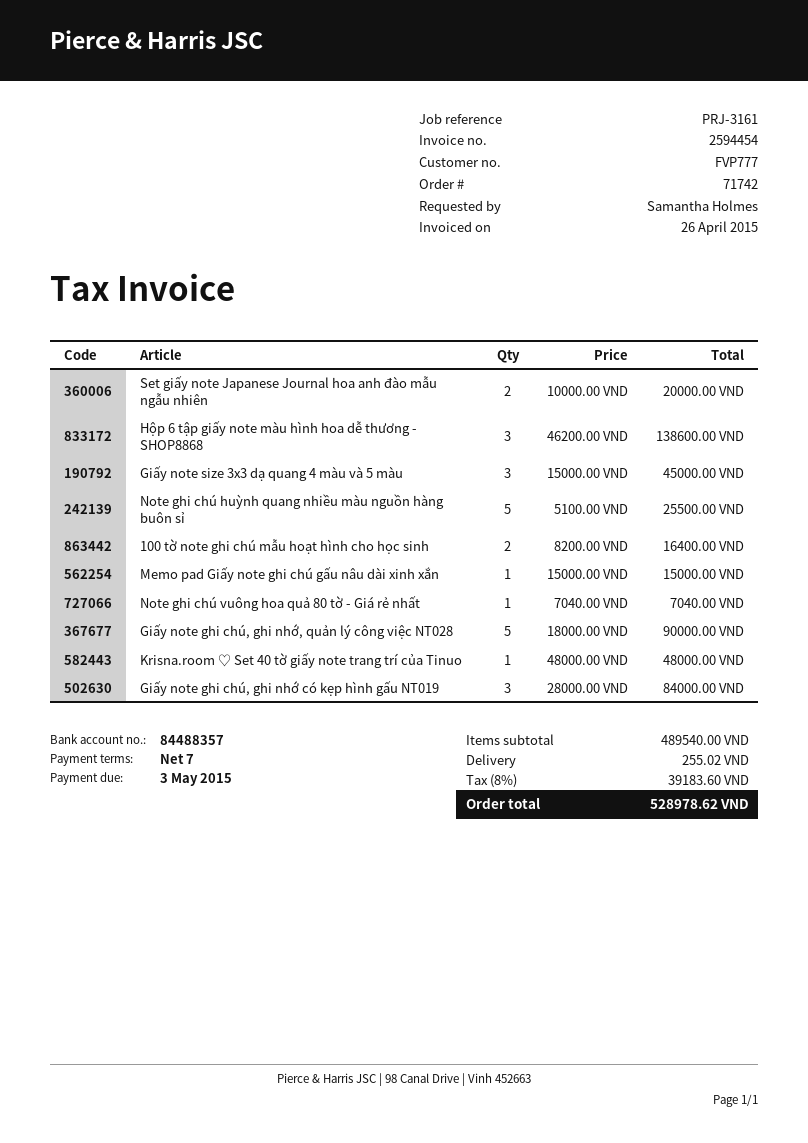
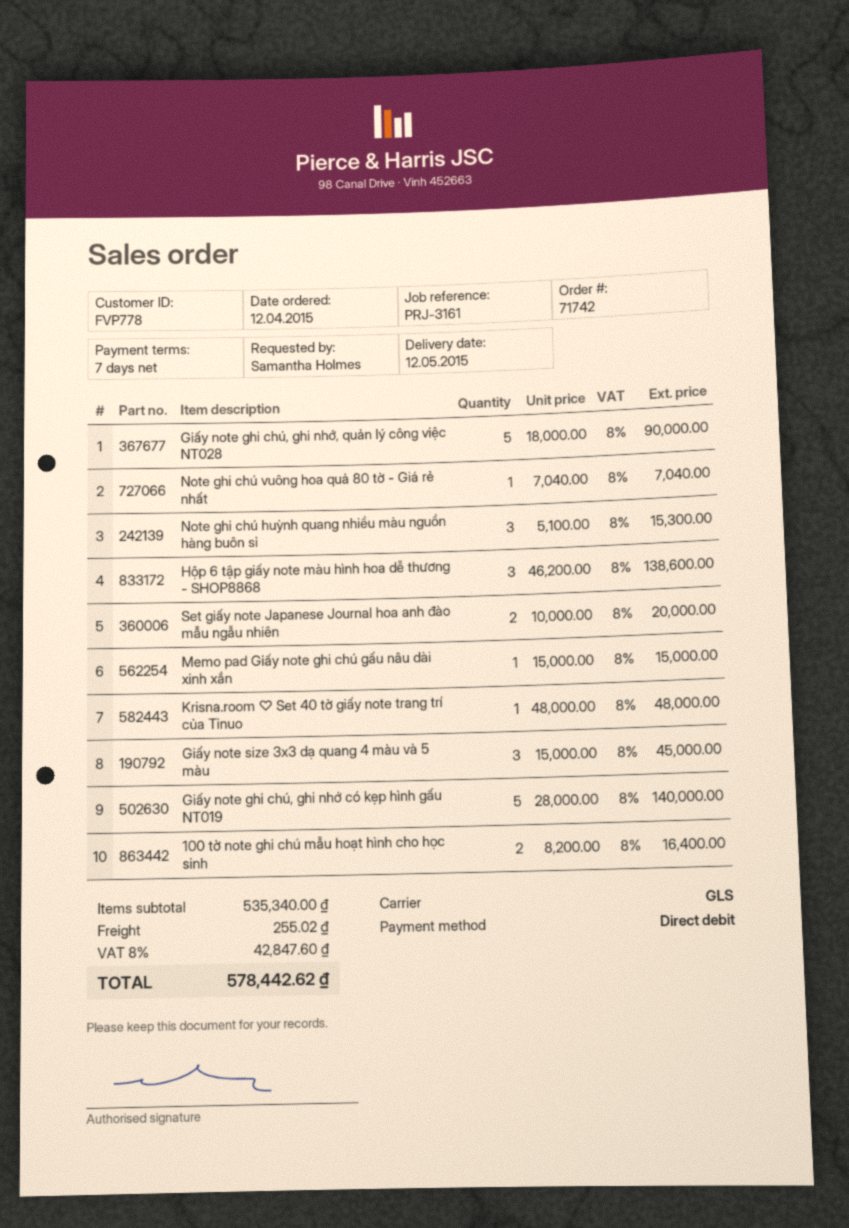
customer number: FVP777 -> FVP778
Note ghi chú huỳnh quang nhiều màu nguồn hàng buôn sỉ: 5 x 5100.00 = 25500.00 -> 3 x 5100.00 = 15300.00
Giấy note ghi chú, ghi nhớ có kẹp hình gấu NT019: 3 x 28000.00 = 84000.00 -> 5 x 28000.00 = 140000.00
subtotal: 489540.00 -> 535340.00
tax: 8% = 39183.60 -> 8% = 42847.60
total: 528978.62 -> 578442.62

